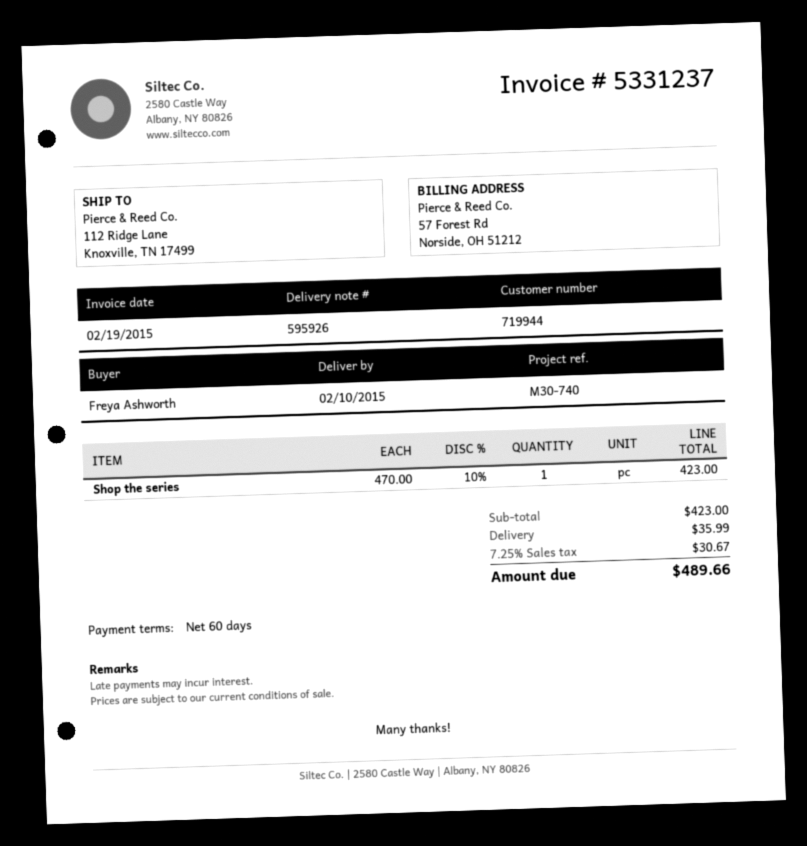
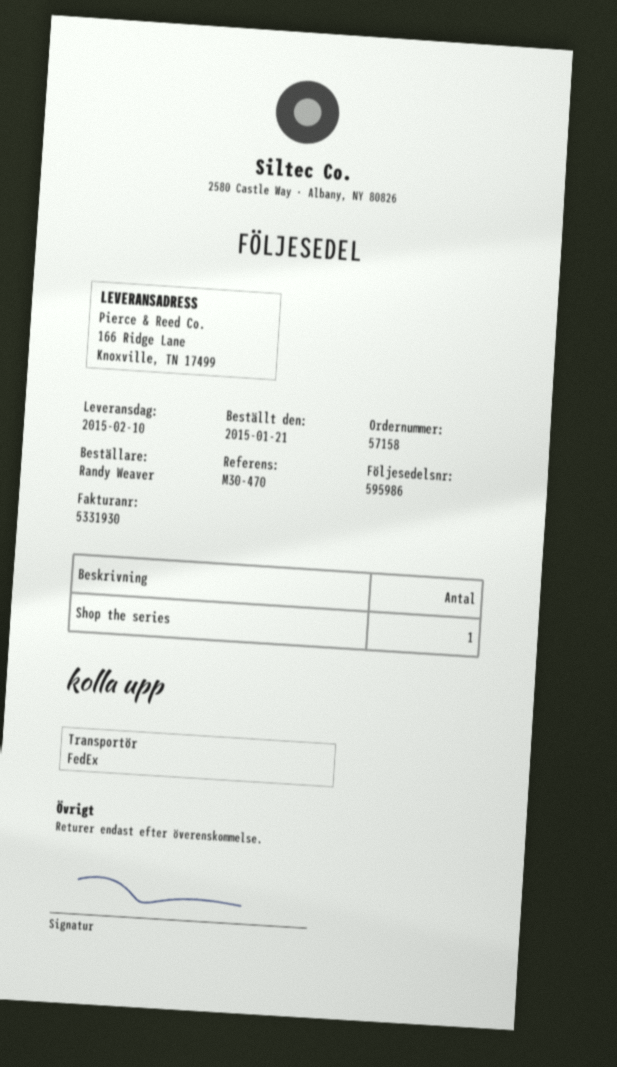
delivery note number: 595926 -> 595986
invoice number: 5331237 -> 5331930
reference: M30-740 -> M30-470
ordered by: Freya Ashworth -> Randy Weaver
ship to: 112 Ridge Lane, Knoxville, TN 17499 -> 166 Ridge Lane, Knoxville, TN 17499

